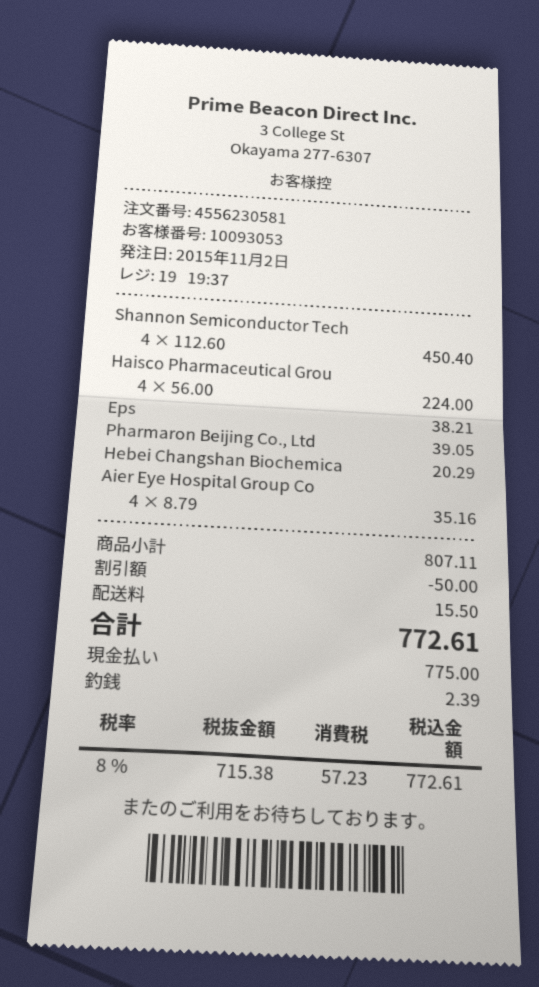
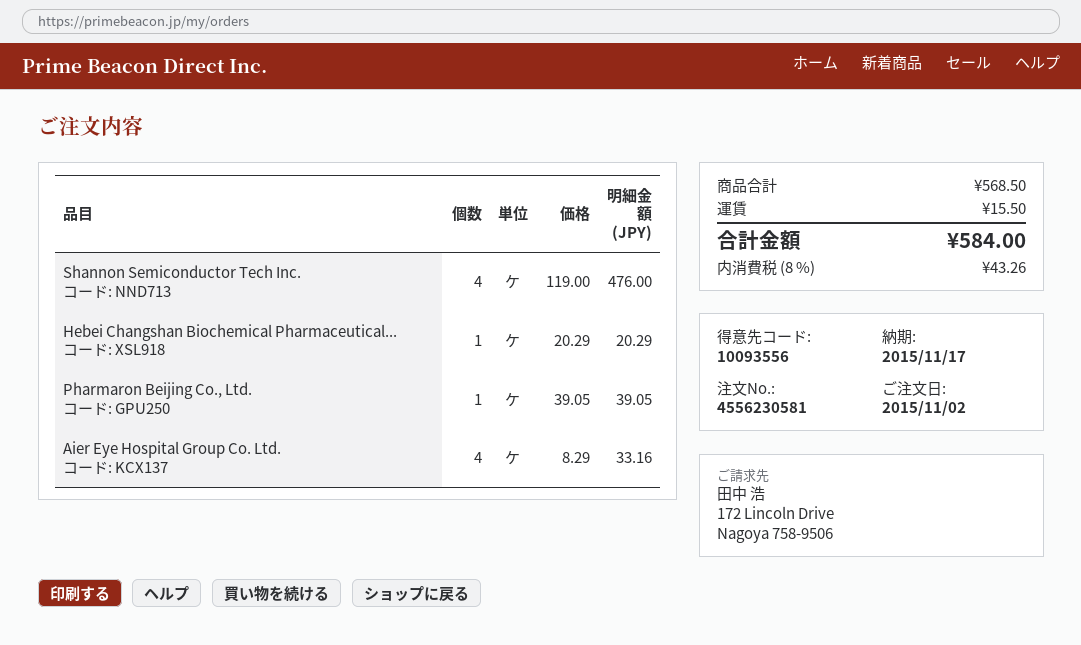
customer number: 10093053 -> 10093556
Shannon Semiconductor Tech: 4 x 112.60 = 450.40 -> 4 x 119.00 = 476.00
Haisco Pharmaceutical Grou: 4 x 56.00 = 224.00 -> none
Eps: 1 x 38.21 = 38.21 -> none
Aier Eye Hospital Group Co: 4 x 8.79 = 35.16 -> 4 x 8.29 = 33.16
subtotal: 807.11 -> 568.50
discount: 50.00 -> none
tax: 8% = 57.23 -> 8% = 43.26
total: 772.61 -> 584.00

